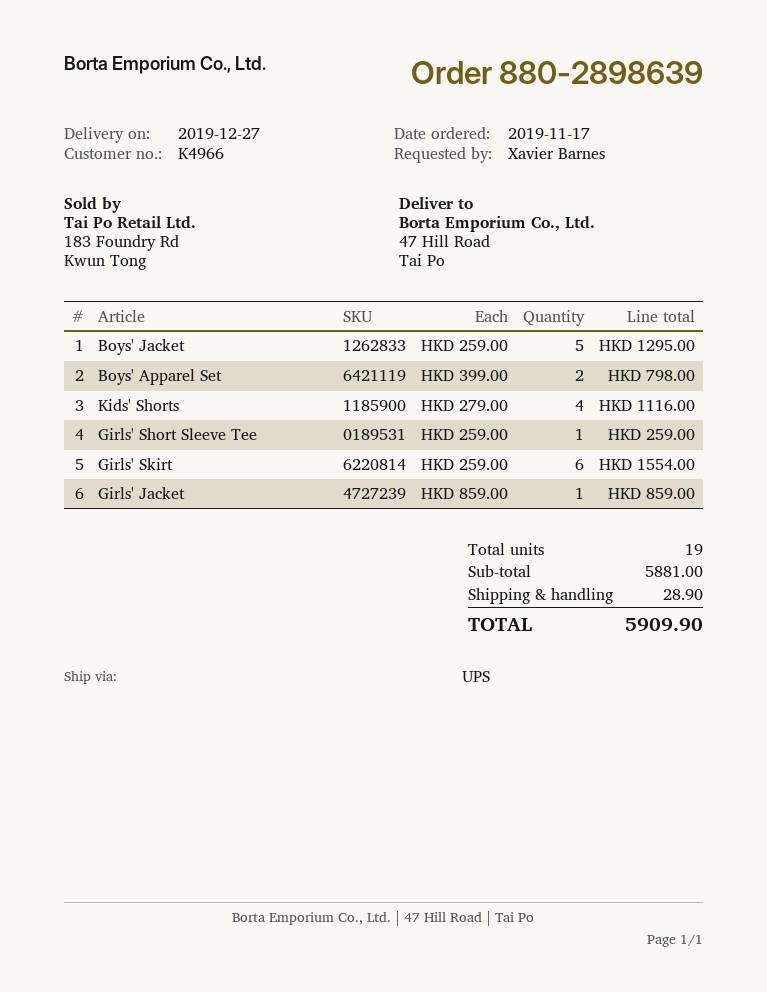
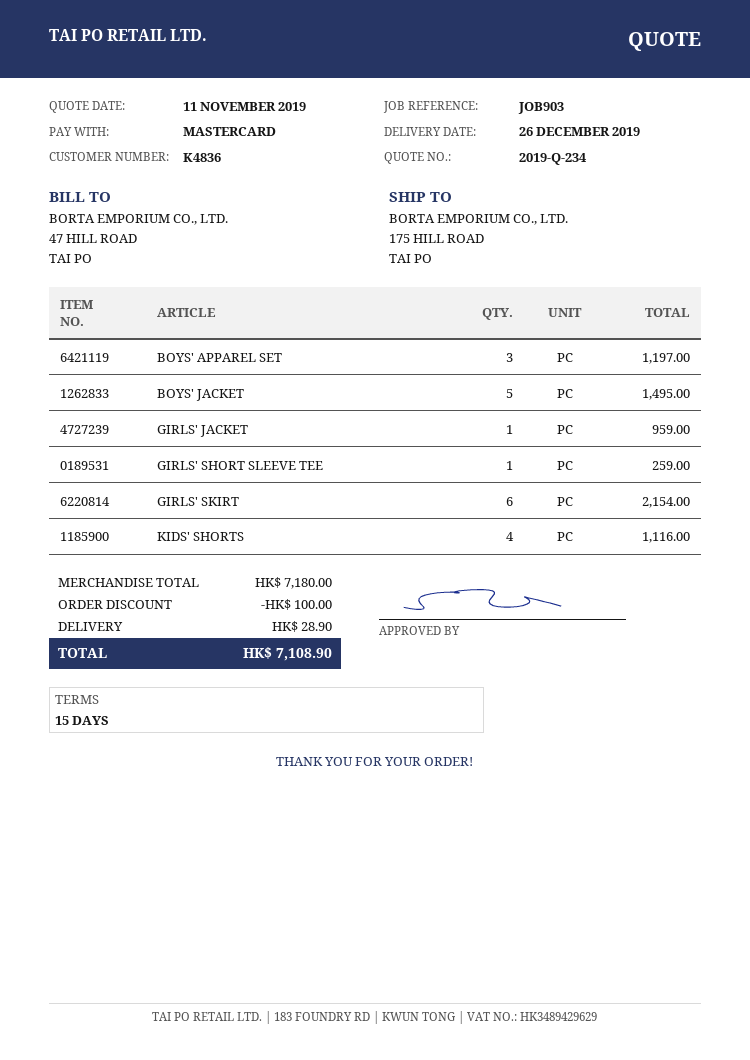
delivery date: 2019-12-27 -> 2019-12-26
customer number: K4966 -> K4836
ship to: 47 Hill Road, Tai Po -> 175 HILL ROAD, TAI PO
Boys' Jacket: 5 for 1295.00 -> 5 for 1495.00
Boys' Apparel Set: 2 for 798.00 -> 3 for 1197.00
Girls' Skirt: 6 for 1554.00 -> 6 for 2154.00
Girls' Jacket: 1 for 859.00 -> 1 for 959.00
subtotal: 5881.00 -> 7180.00
discount: none -> 100.00
total: 5909.90 -> 7108.90

